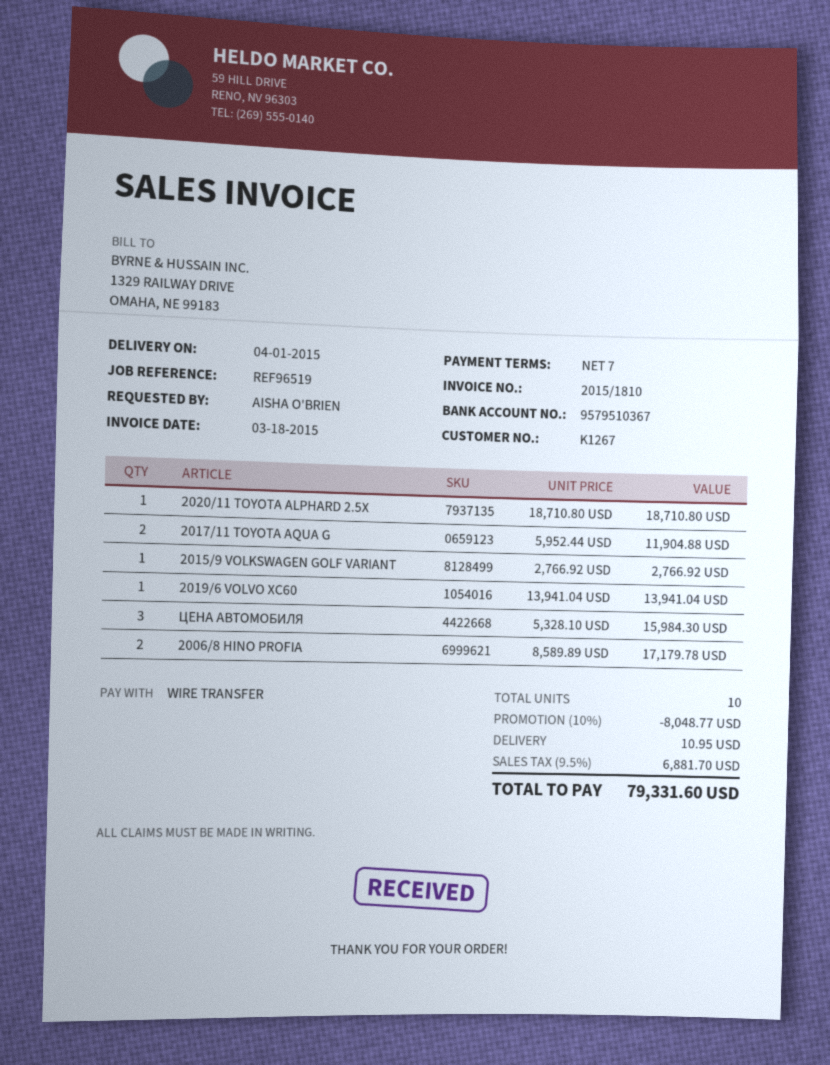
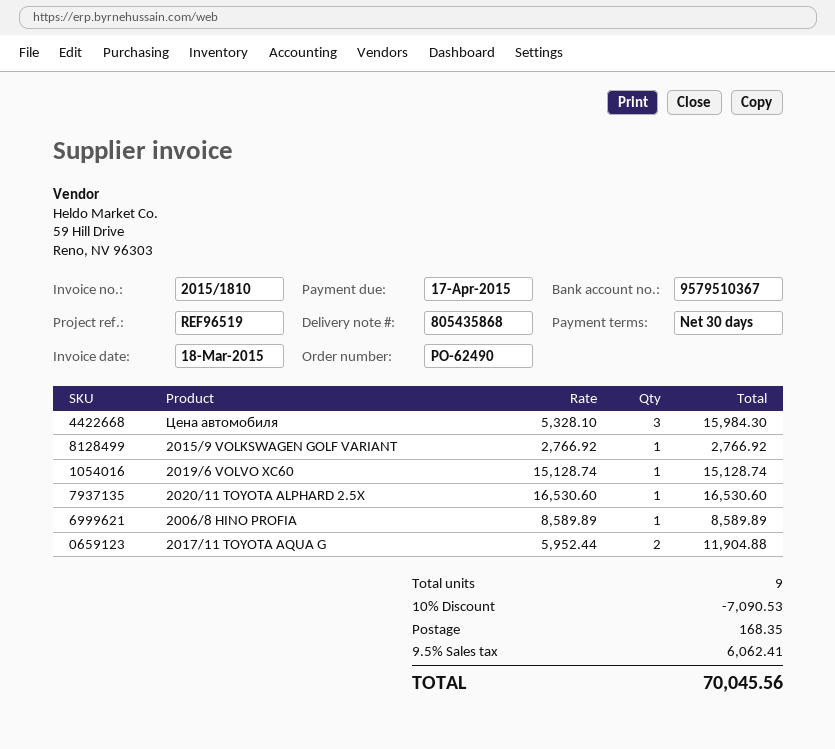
payment terms: 7 days -> 30 days
2020/11 TOYOTA ALPHARD 2.5X: 1 x 18710.80 = 18710.80 -> 1 x 16530.60 = 16530.60
2019/6 VOLVO XC60: 1 x 13941.04 = 13941.04 -> 1 x 15128.74 = 15128.74
2006/8 HINO PROFIA: 2 x 8589.89 = 17179.78 -> 1 x 8589.89 = 8589.89
total quantity: 10 -> 9
discount: 10% = 8048.77 -> 10% = 7090.53
shipping: 10.95 -> 168.35
tax: 9.5% = 6881.70 -> 9.5% = 6062.41
total: 79331.60 -> 70045.56

